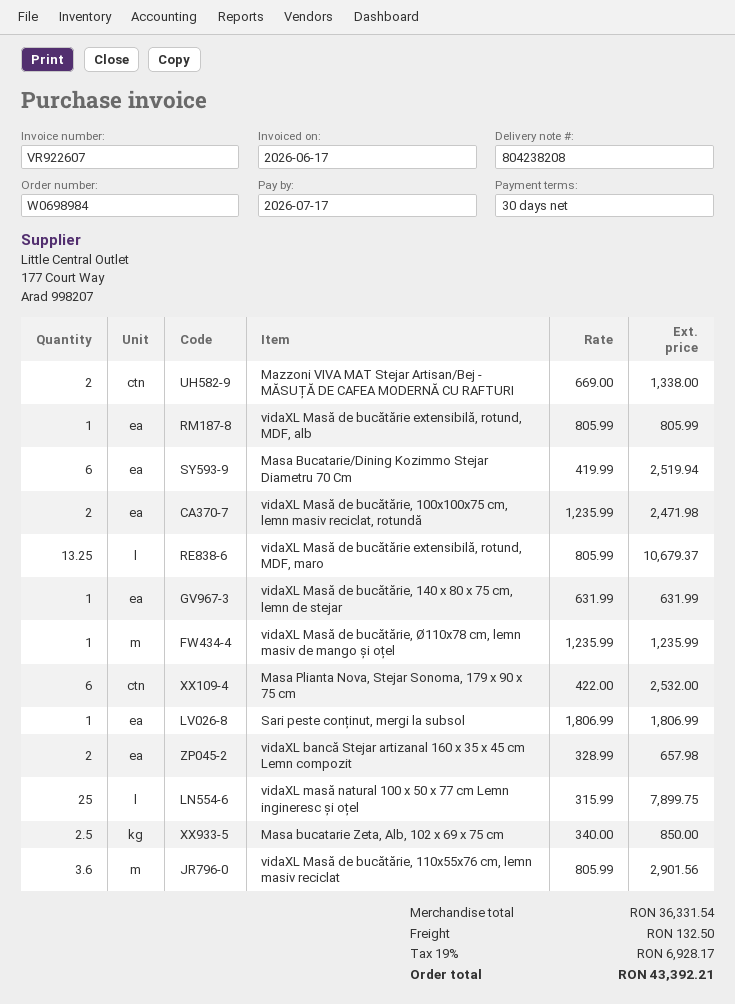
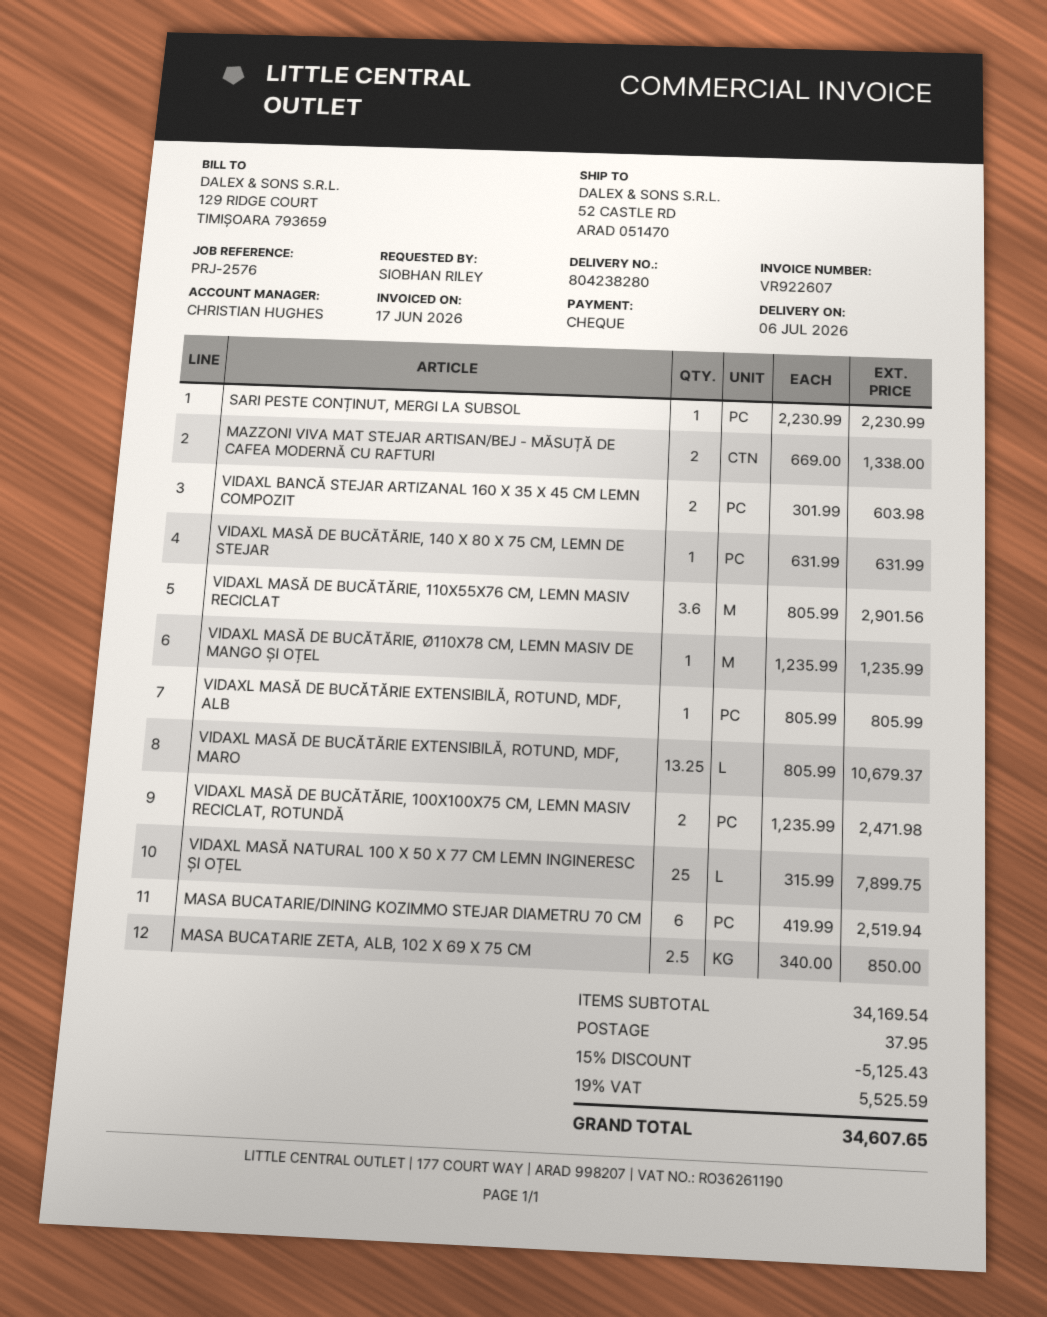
delivery note number: 804238208 -> 804238280
Masa Plianta Nova, Stejar Sonoma, 179 x 90 x 75 cm: 6 x 422.00 = 2532.00 -> none
Sari peste conținut, mergi la subsol: 1 x 1806.99 = 1806.99 -> 1 x 2230.99 = 2230.99
vidaXL bancă Stejar artizanal 160 x 35 x 45 cm Lemn compozit: 2 x 328.99 = 657.98 -> 2 x 301.99 = 603.98
subtotal: 36331.54 -> 34169.54
discount: none -> 15% = 5125.43
shipping: 132.50 -> 37.95
tax: 19% = 6928.17 -> 19% = 5525.59
total: 43392.21 -> 34607.65

